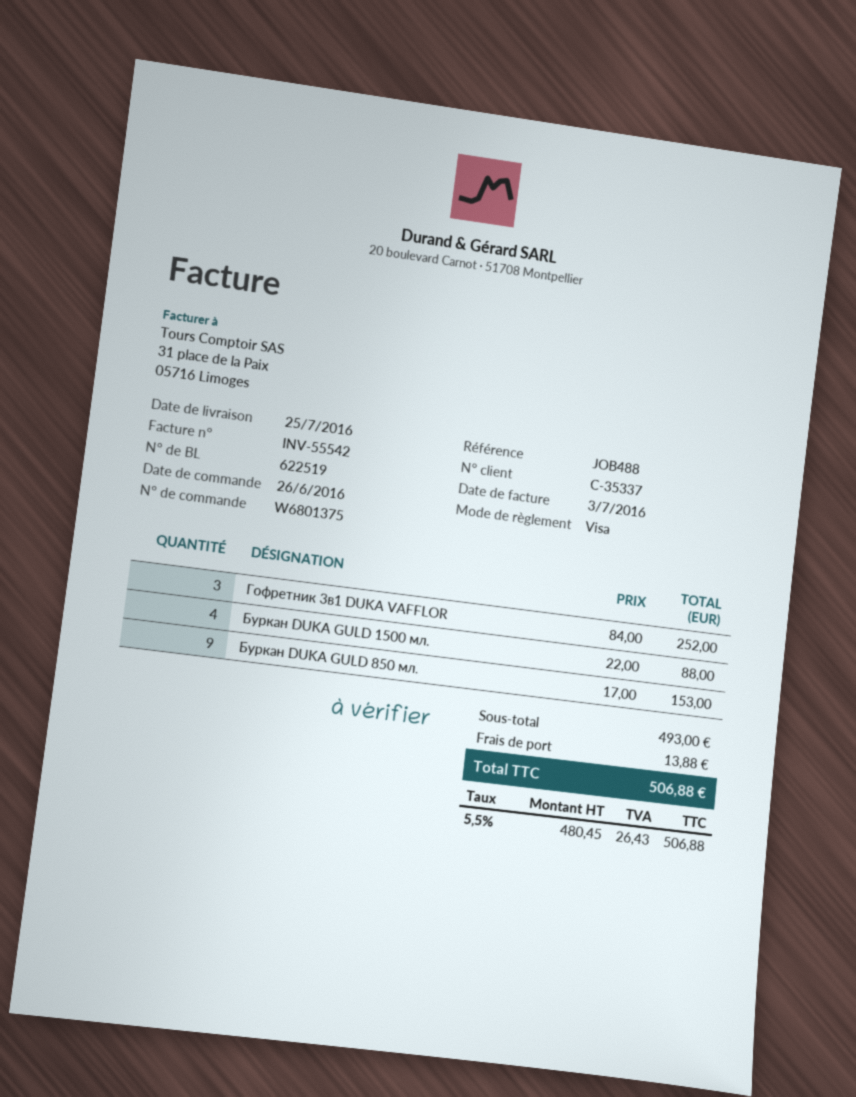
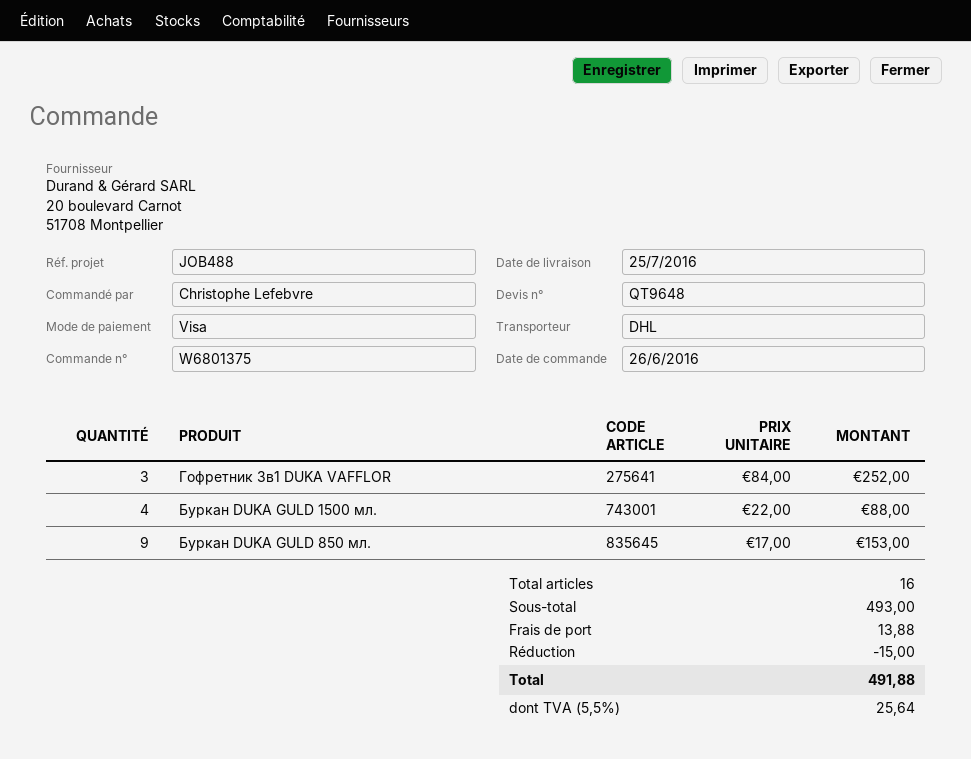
discount: none -> 15.00
tax: 5.5% = 26.43 -> 5.5% = 25.64
total: 506.88 -> 491.88

